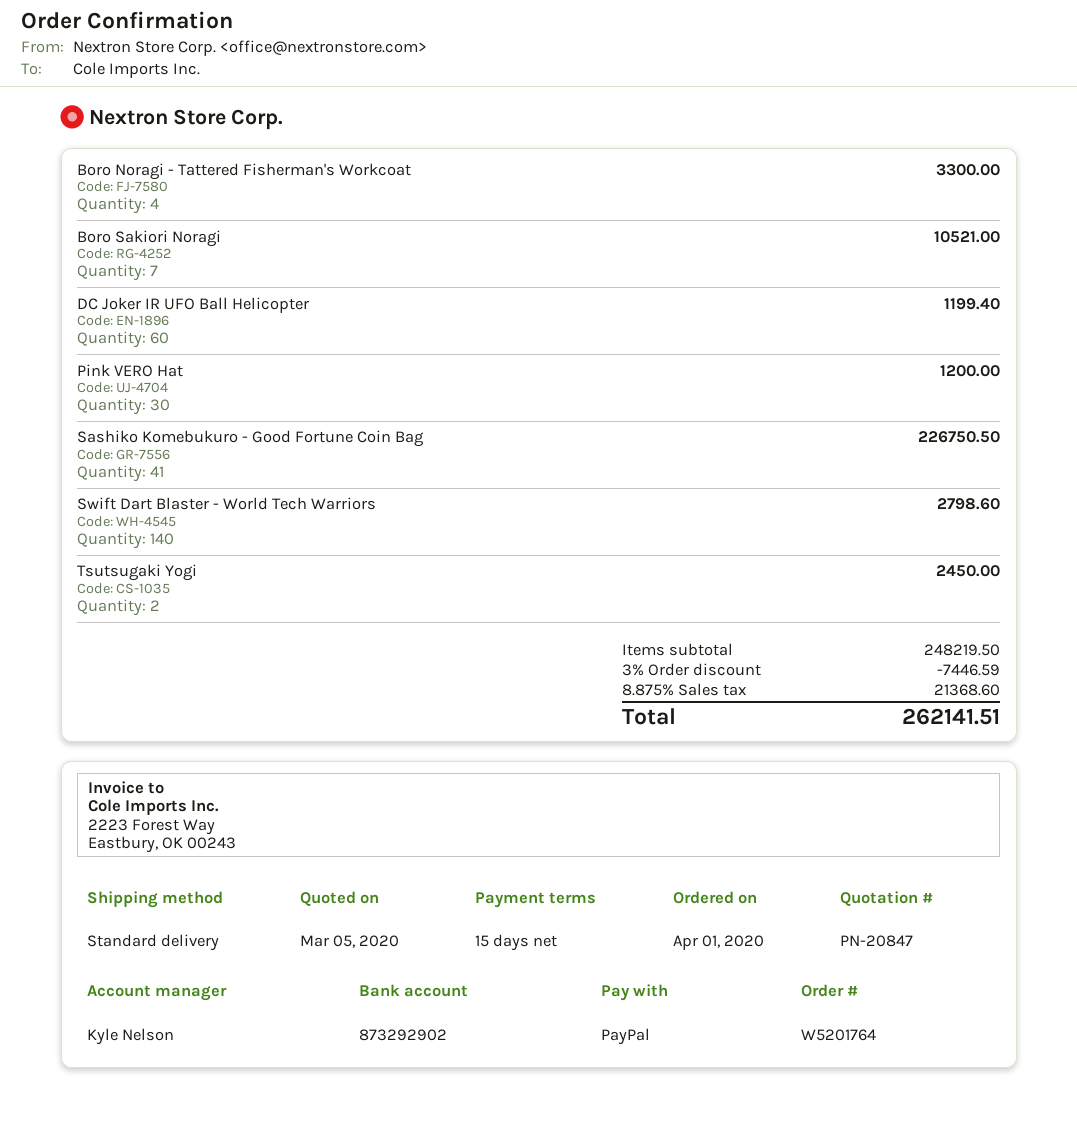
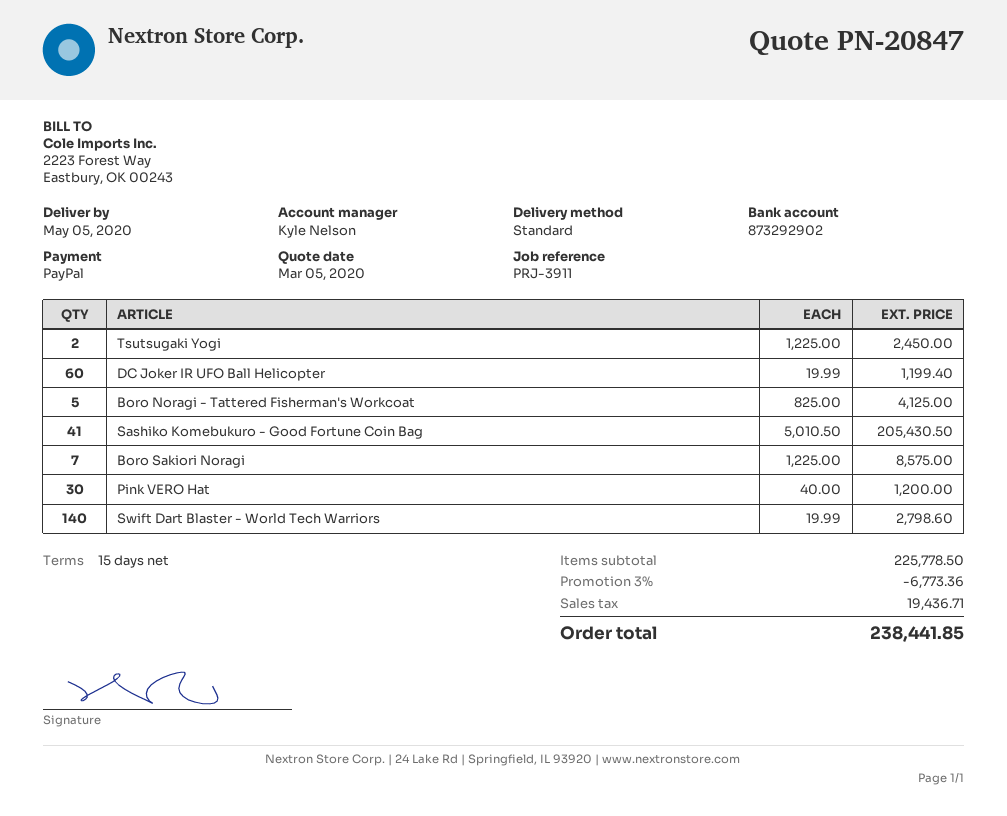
Boro Noragi - Tattered Fisherman's Workcoat: 4 for 3300.00 -> 5 for 4125.00
Boro Sakiori Noragi: 7 for 10521.00 -> 7 for 8575.00
Sashiko Komebukuro - Good Fortune Coin Bag: 41 for 226750.50 -> 41 for 205430.50
subtotal: 248219.50 -> 225778.50
discount: 3% = 7446.59 -> 3% = 6773.36
tax: 21368.60 -> 19436.71
total: 262141.51 -> 238441.85

